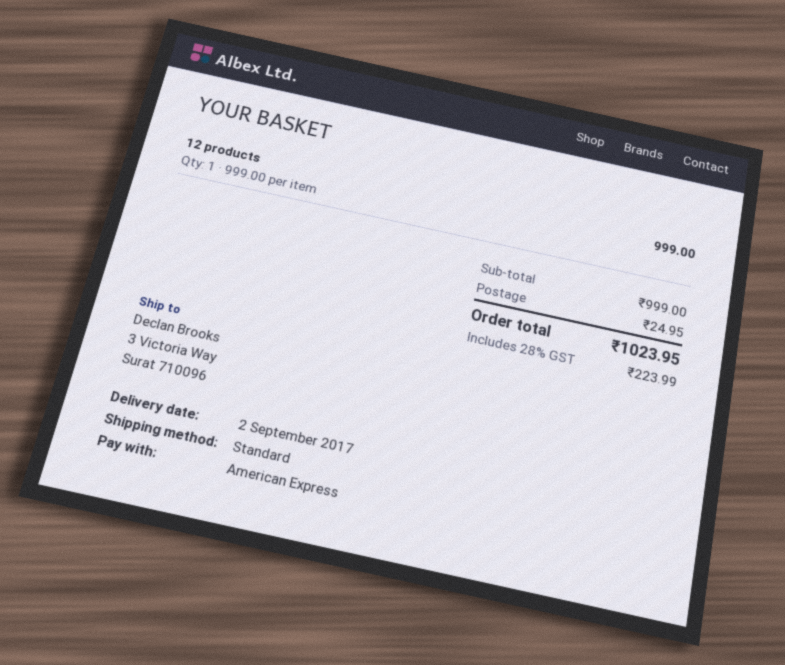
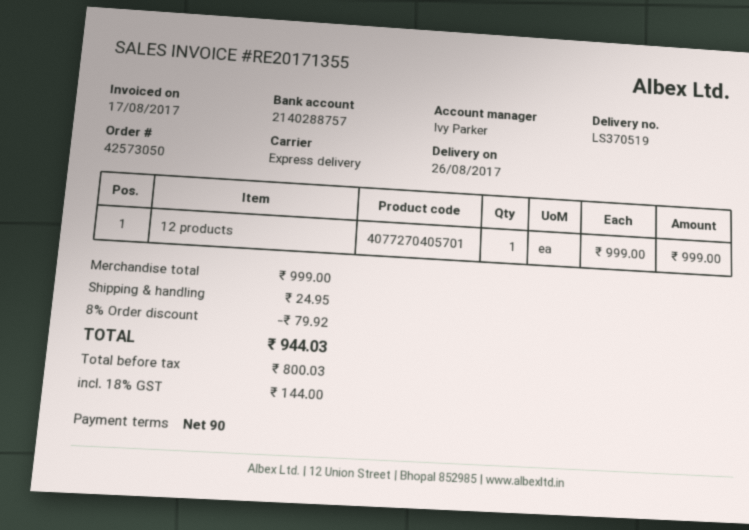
delivery date: 2017-09-02 -> 2017-08-26
shipping method: standard -> express
discount: none -> 8% = 79.92
tax: 28% = 223.99 -> 18% = 144.00
total: 1023.95 -> 944.03

